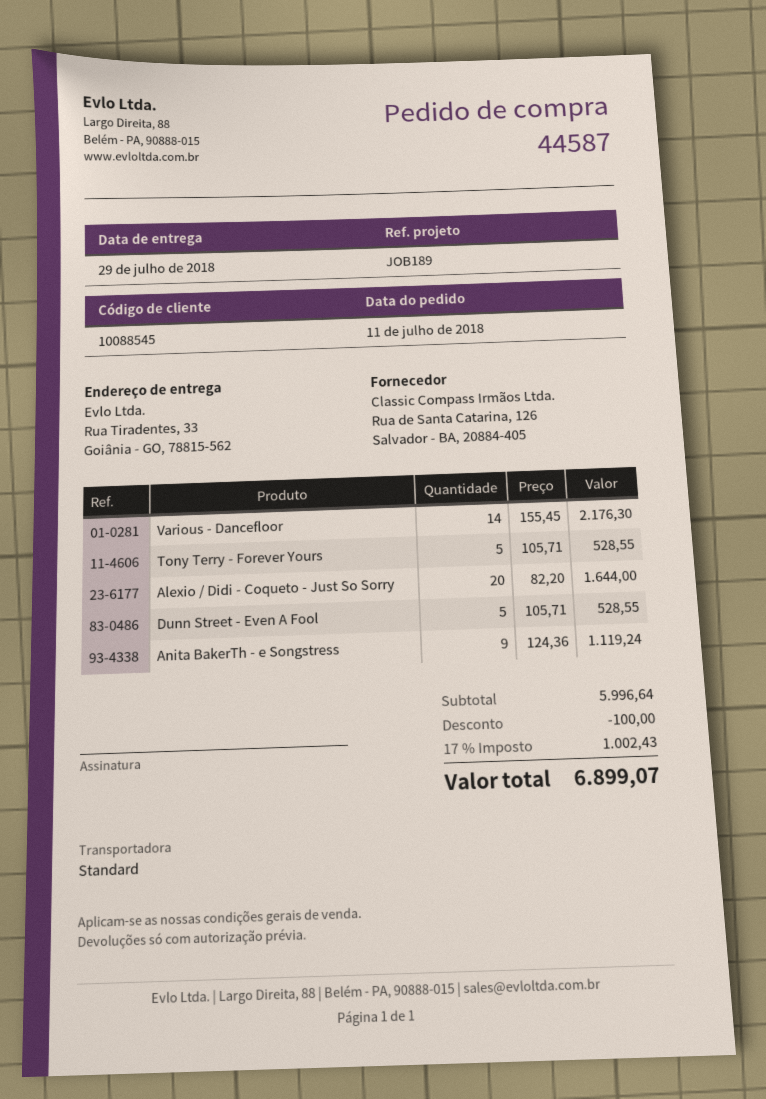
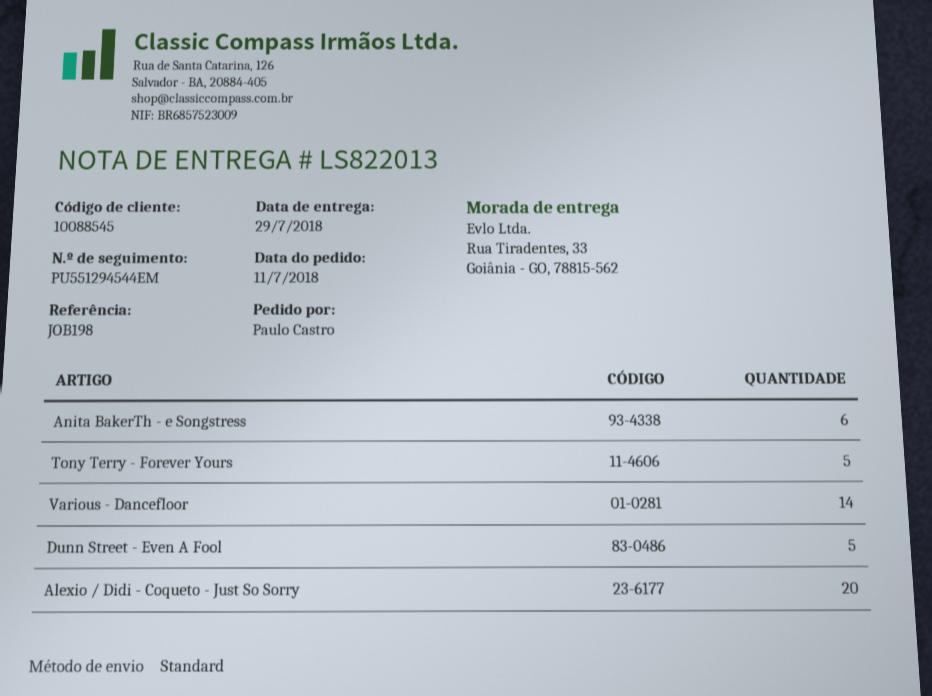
reference: JOB189 -> JOB198
Anita BakerTh - e Songstress: 9 -> 6

